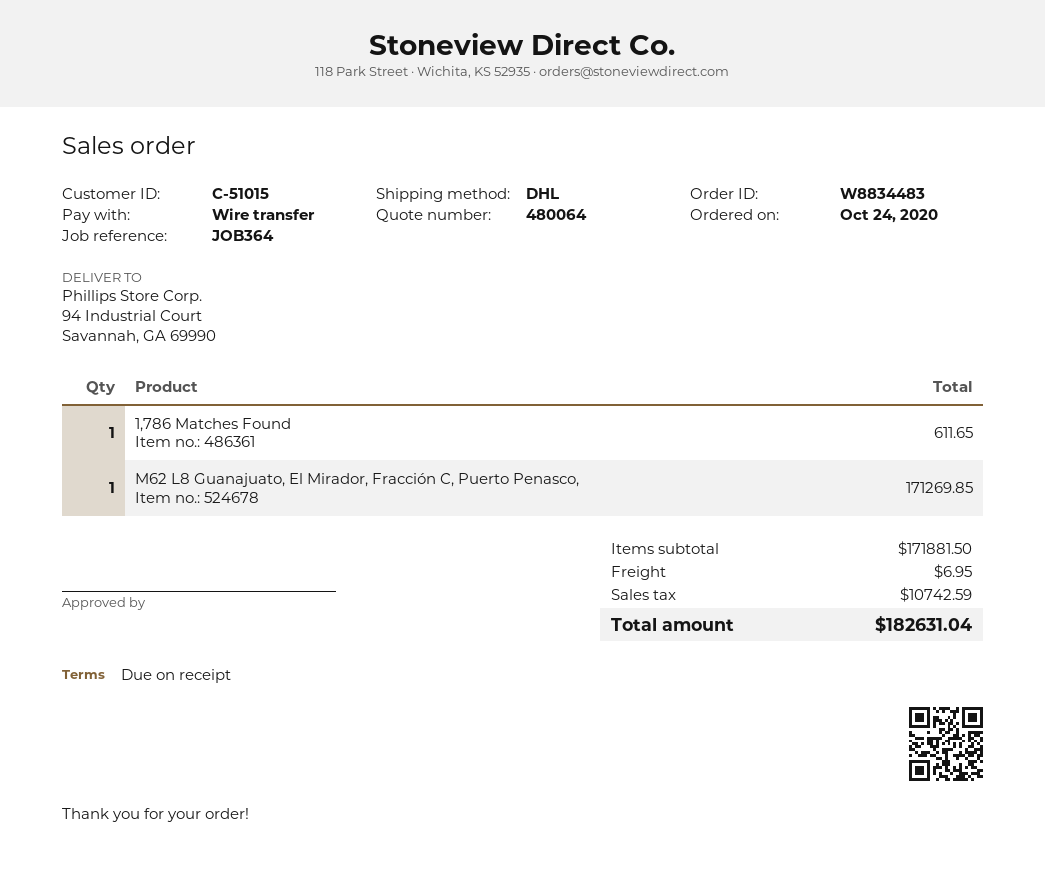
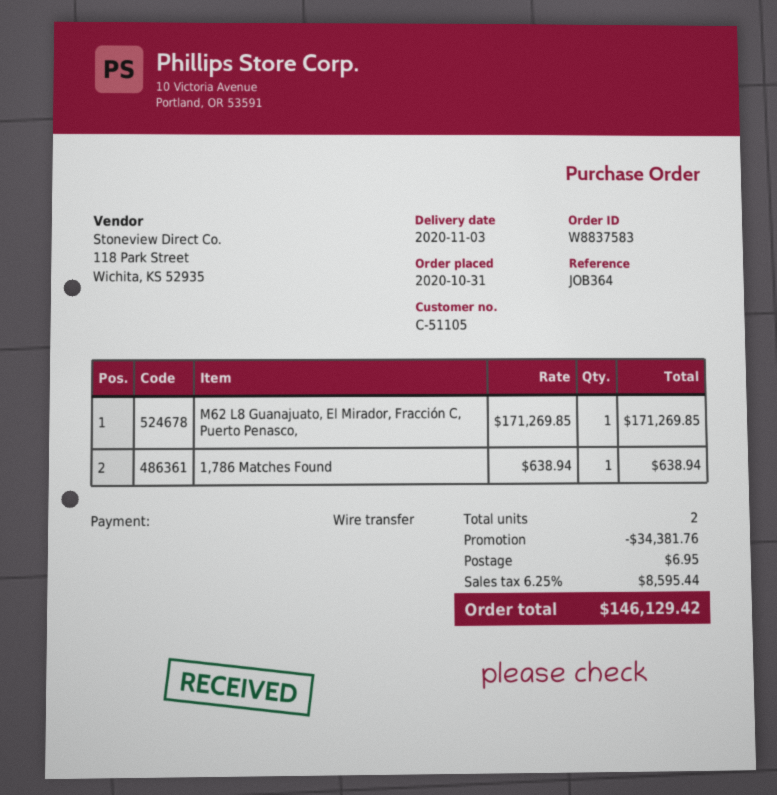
order number: W8834483 -> W8837583
order date: 2020-10-24 -> 2020-10-31
customer number: C-51015 -> C-51105
1,786 Matches Found: 1 for 611.65 -> 1 for 638.94
discount: none -> 34381.76
tax: 10742.59 -> 8595.44
total: 182631.04 -> 146129.42

